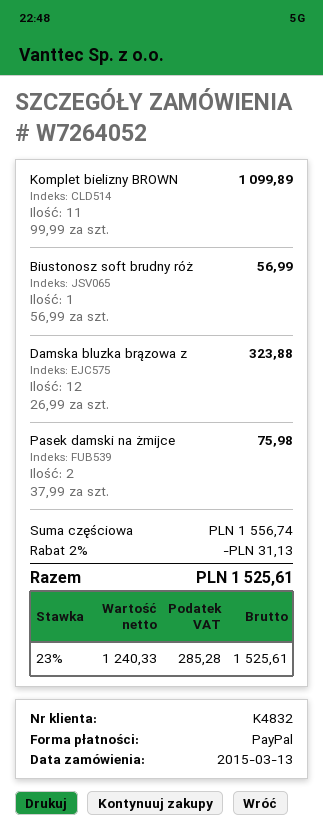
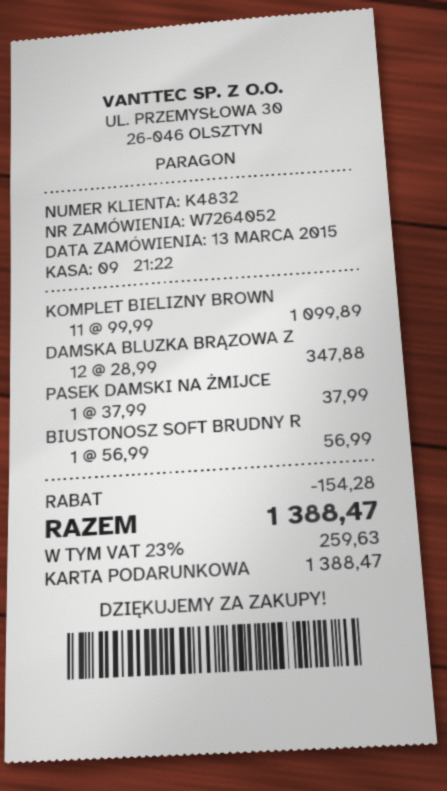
payment method: PayPal -> gift card
Damska bluzka brązowa z: 12 x 26.99 = 323.88 -> 12 x 28.99 = 347.88
Pasek damski na żmijce: 2 x 37.99 = 75.98 -> 1 x 37.99 = 37.99
discount: 31.13 -> 154.28
tax: 23% = 285.28 -> 23% = 259.63
total: 1525.61 -> 1388.47

